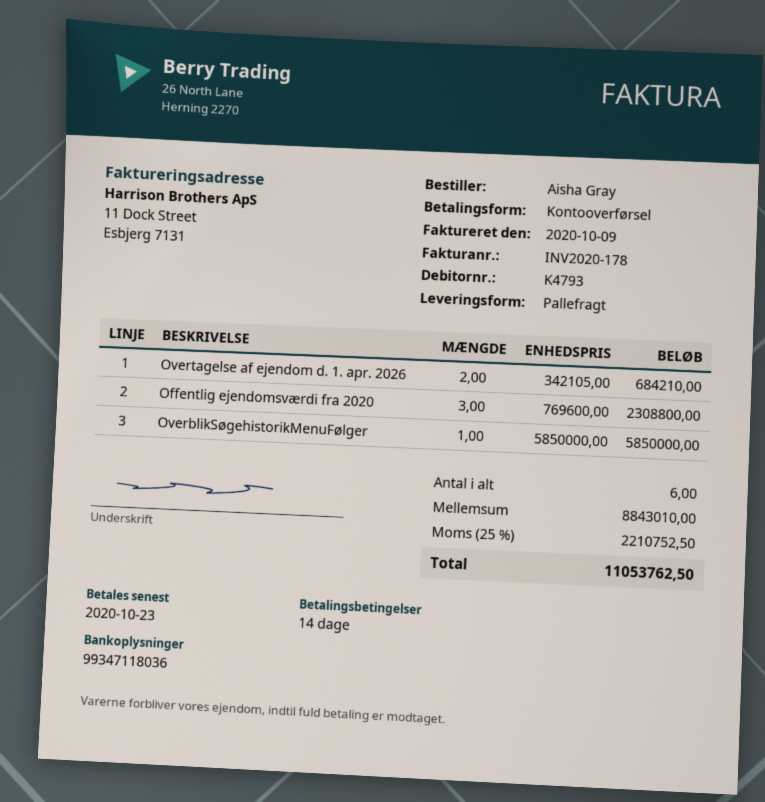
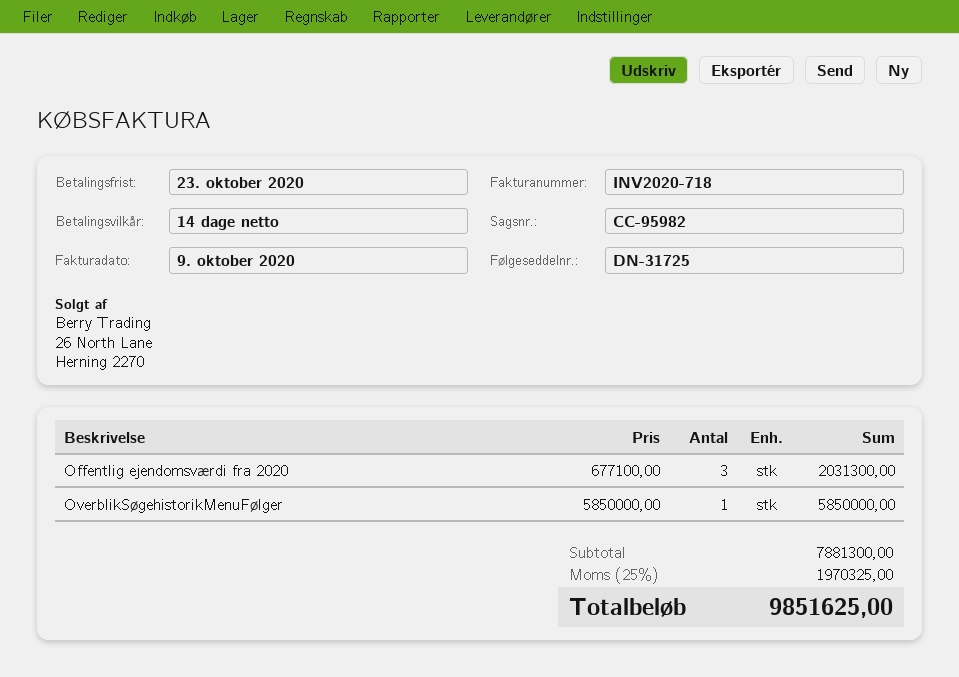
invoice number: INV2020-178 -> INV2020-718
Overtagelse af ejendom d. 1. apr. 2026: 2 x 342105.00 = 684210.00 -> none
Offentlig ejendomsværdi fra 2020: 3 x 769600.00 = 2308800.00 -> 3 x 677100.00 = 2031300.00
subtotal: 8843010.00 -> 7881300.00
tax: 25% = 2210752.50 -> 25% = 1970325.00
total: 11053762.50 -> 9851625.00

